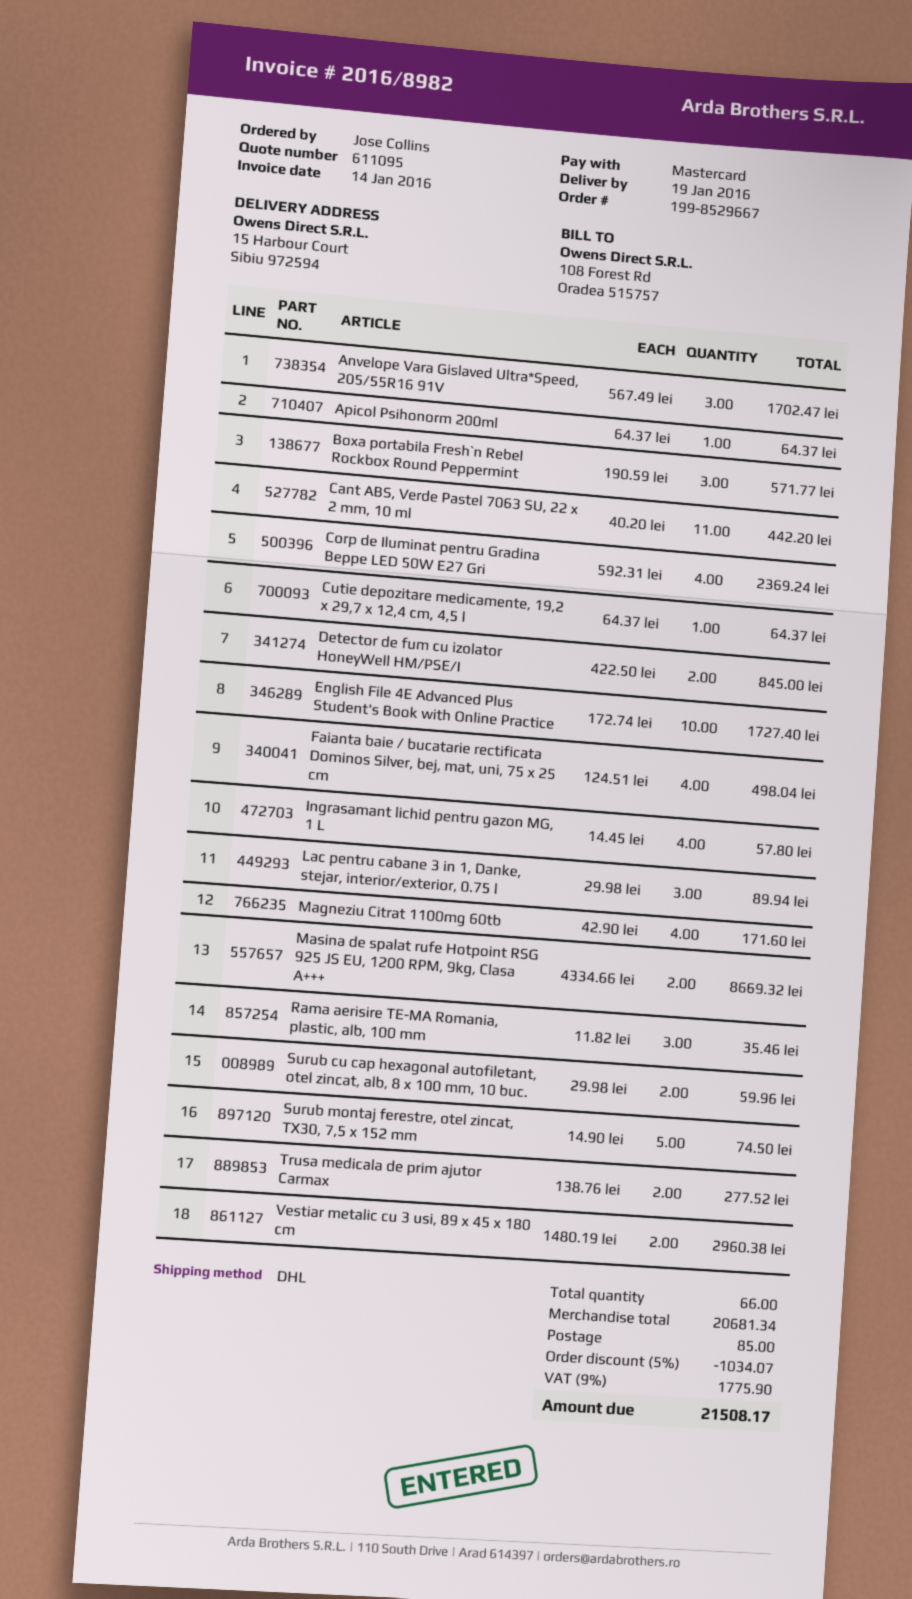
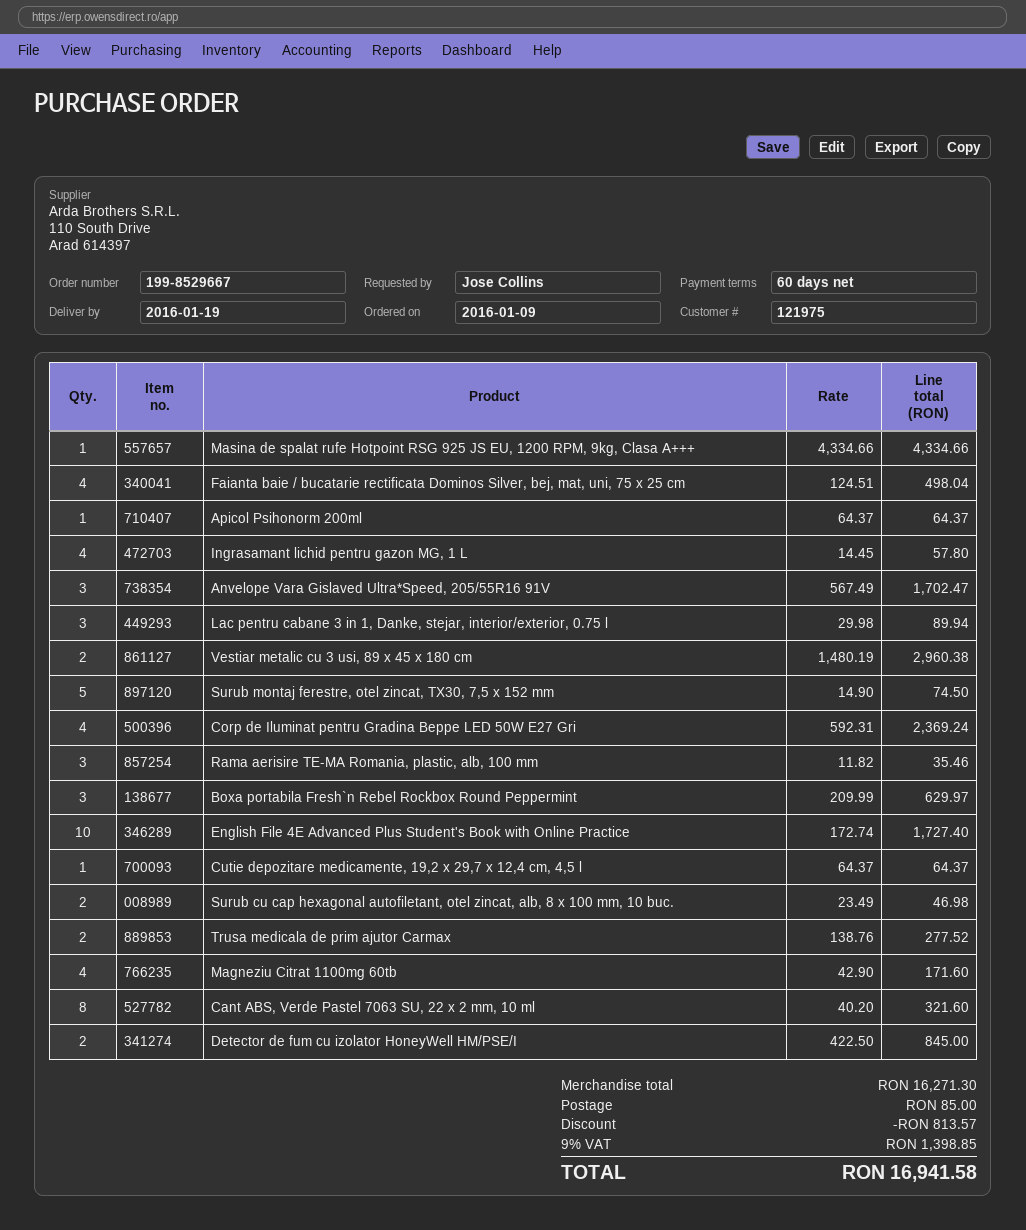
Boxa portabila Fresh`n Rebel Rockbox Round Peppermint: 3 x 190.59 = 571.77 -> 3 x 209.99 = 629.97
Cant ABS, Verde Pastel 7063 SU, 22 x 2 mm, 10 ml: 11 x 40.20 = 442.20 -> 8 x 40.20 = 321.60
Masina de spalat rufe Hotpoint RSG 925 JS EU, 1200 RPM, 9kg, Clasa A+++: 2 x 4334.66 = 8669.32 -> 1 x 4334.66 = 4334.66
Surub cu cap hexagonal autofiletant, otel zincat, alb, 8 x 100 mm, 10 buc.: 2 x 29.98 = 59.96 -> 2 x 23.49 = 46.98
subtotal: 20681.34 -> 16271.30
discount: 1034.07 -> 813.57
tax: 9% = 1775.90 -> 9% = 1398.85
total: 21508.17 -> 16941.58

